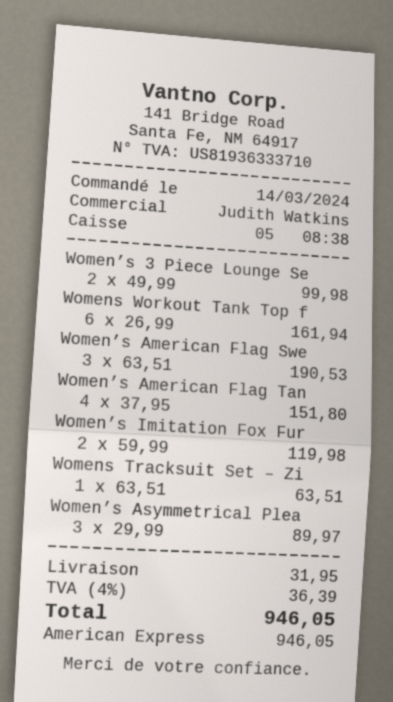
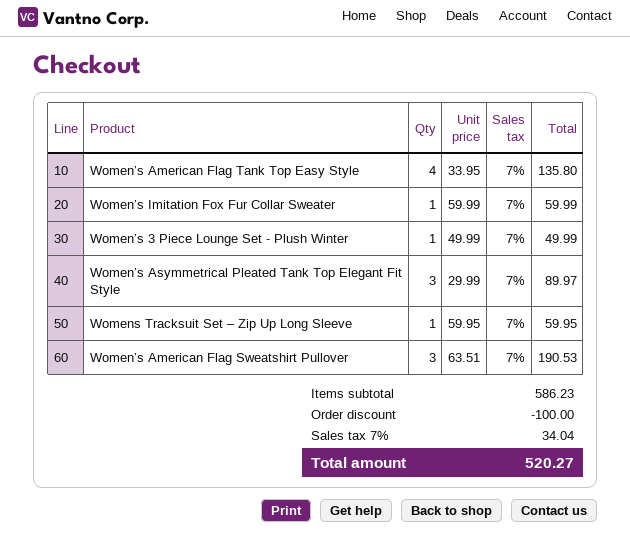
Women’s 3 Piece Lounge Se: 2 x 49.99 = 99.98 -> 1 x 49.99 = 49.99
Womens Workout Tank Top f: 6 x 26.99 = 161.94 -> none
Women’s American Flag Tan: 4 x 37.95 = 151.80 -> 4 x 33.95 = 135.80
Women’s Imitation Fox Fur: 2 x 59.99 = 119.98 -> 1 x 59.99 = 59.99
Womens Tracksuit Set – Zi: 1 x 63.51 = 63.51 -> 1 x 59.95 = 59.95
discount: none -> 100.00
shipping: 31.95 -> none
tax: 4% = 36.39 -> 7% = 34.04
total: 946.05 -> 520.27

